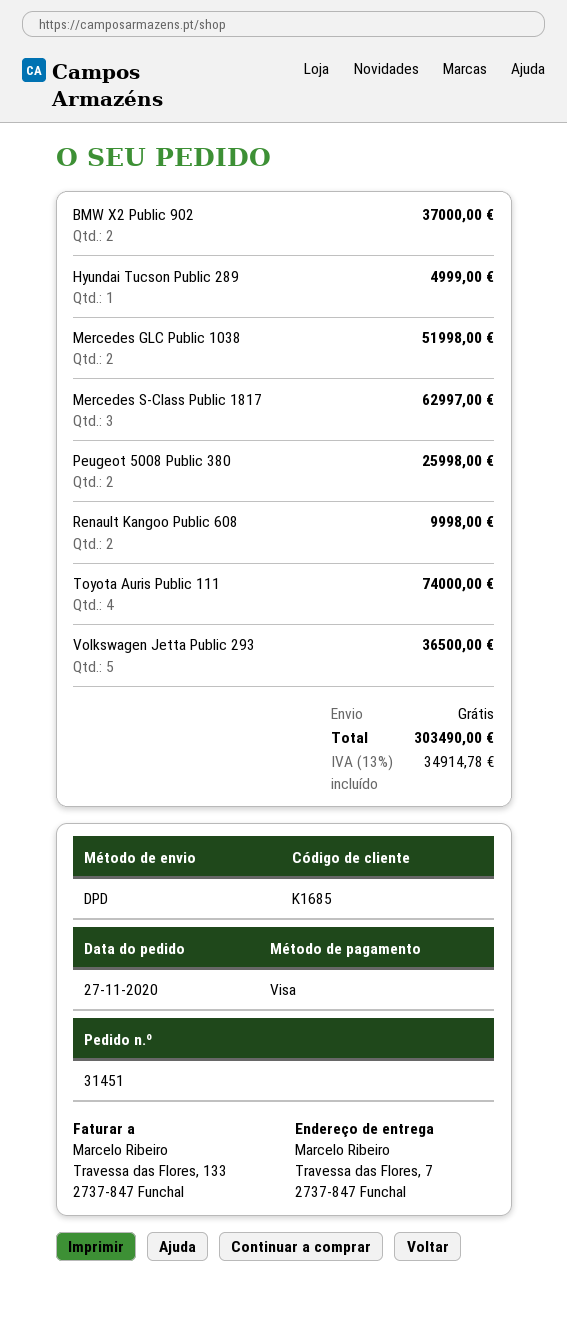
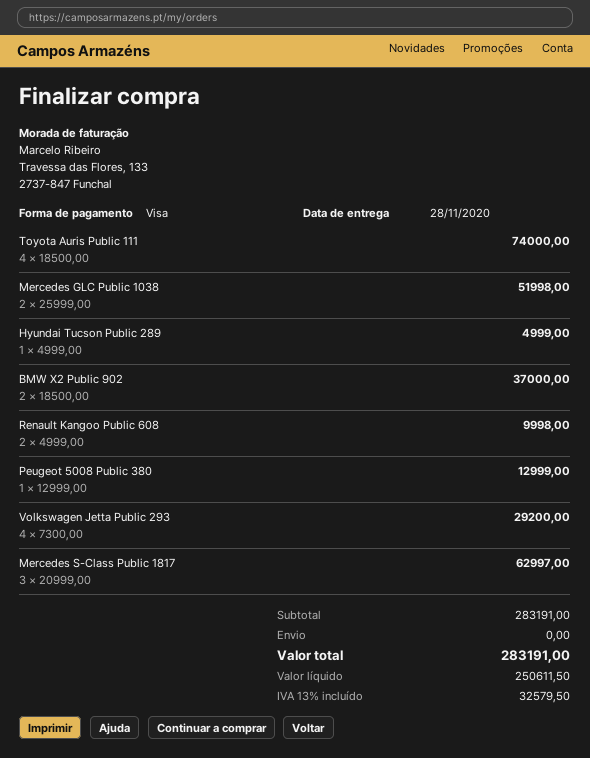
Peugeot 5008 Public 380: 2 for 25998.00 -> 1 for 12999.00
Volkswagen Jetta Public 293: 5 for 36500.00 -> 4 for 29200.00
tax: 13% = 34914.78 -> 13% = 32579.50
total: 303490.00 -> 283191.00

